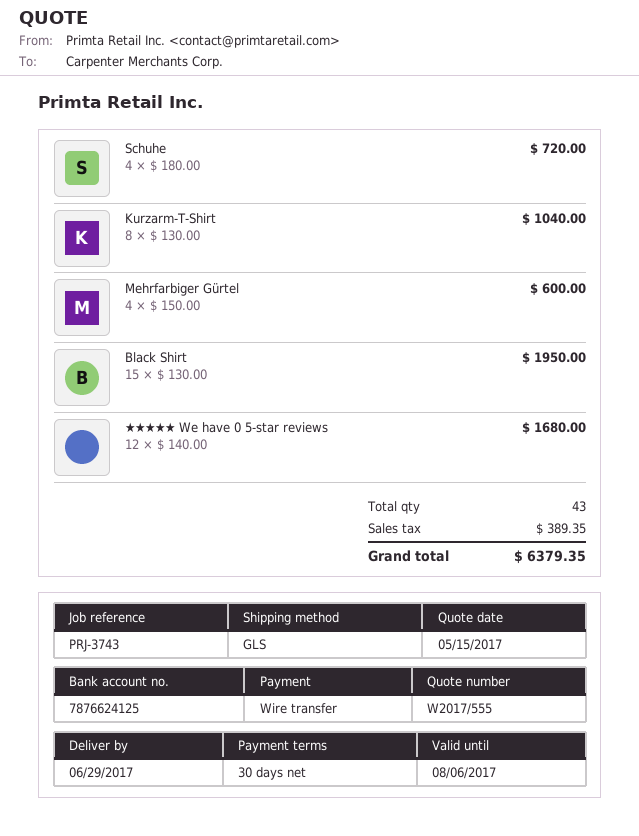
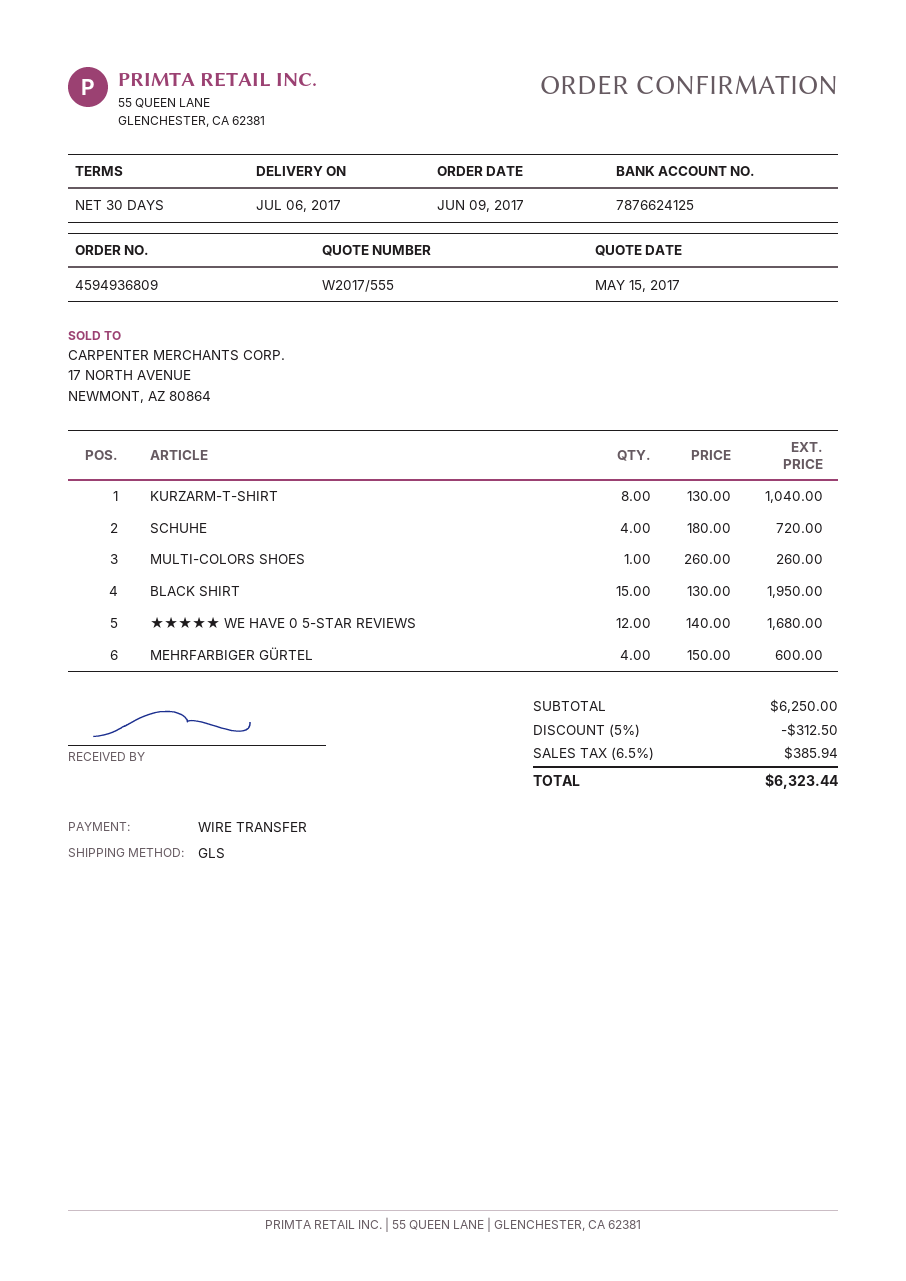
delivery date: 2017-06-29 -> 2017-07-06
MULTI-COLORS SHOES: none -> 1 x 260.00 = 260.00
discount: none -> 5% = 312.50
tax: 389.35 -> 385.94
total: 6379.35 -> 6323.44

